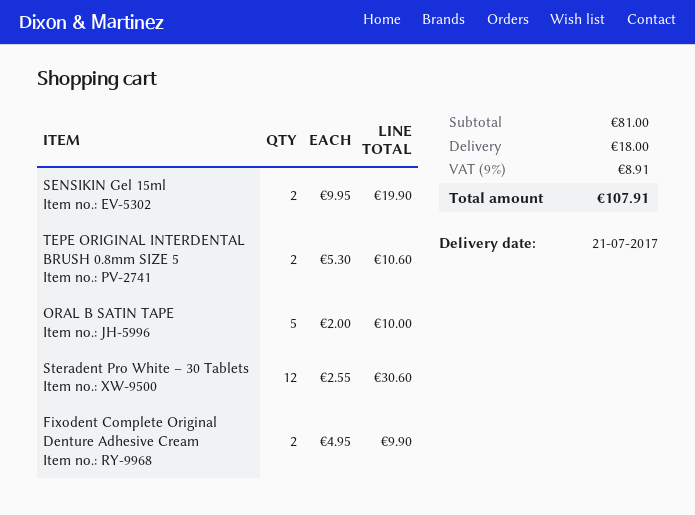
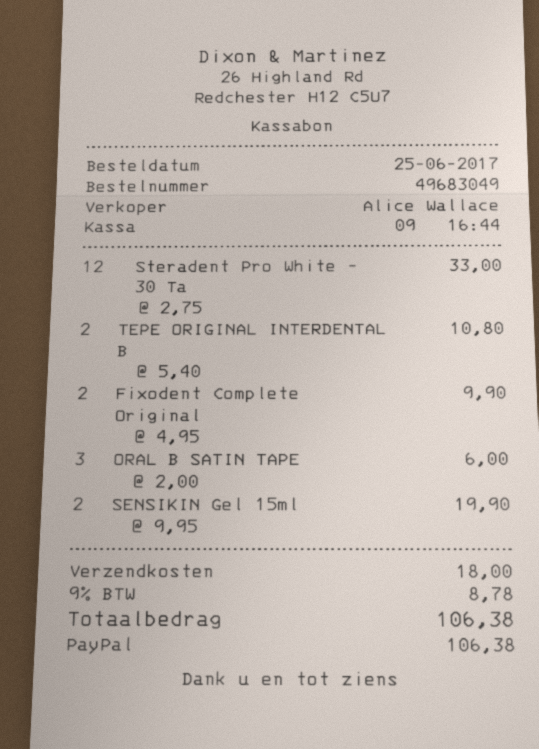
TEPE ORIGINAL INTERDENTAL BRUSH 0.8mm SIZE 5: 2 x 5.30 = 10.60 -> 2 x 5.40 = 10.80
ORAL B SATIN TAPE: 5 x 2.00 = 10.00 -> 3 x 2.00 = 6.00
Steradent Pro White – 30 Tablets: 12 x 2.55 = 30.60 -> 12 x 2.75 = 33.00
tax: 9% = 8.91 -> 9% = 8.78
total: 107.91 -> 106.38

